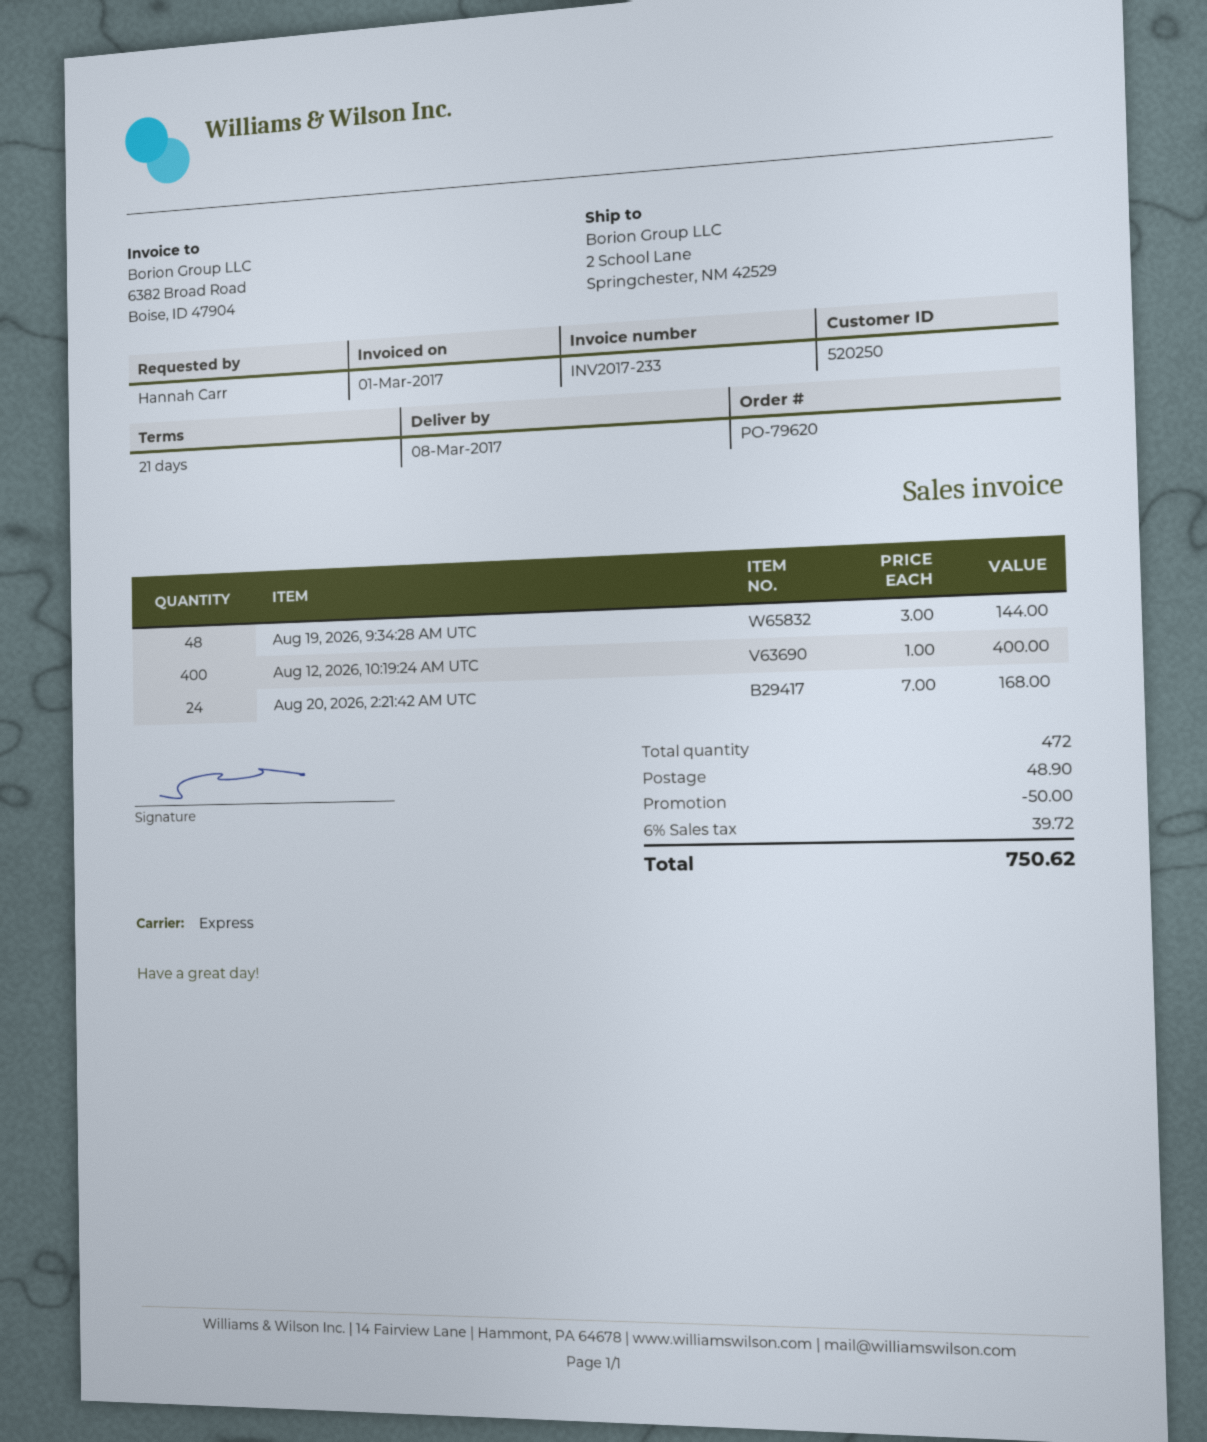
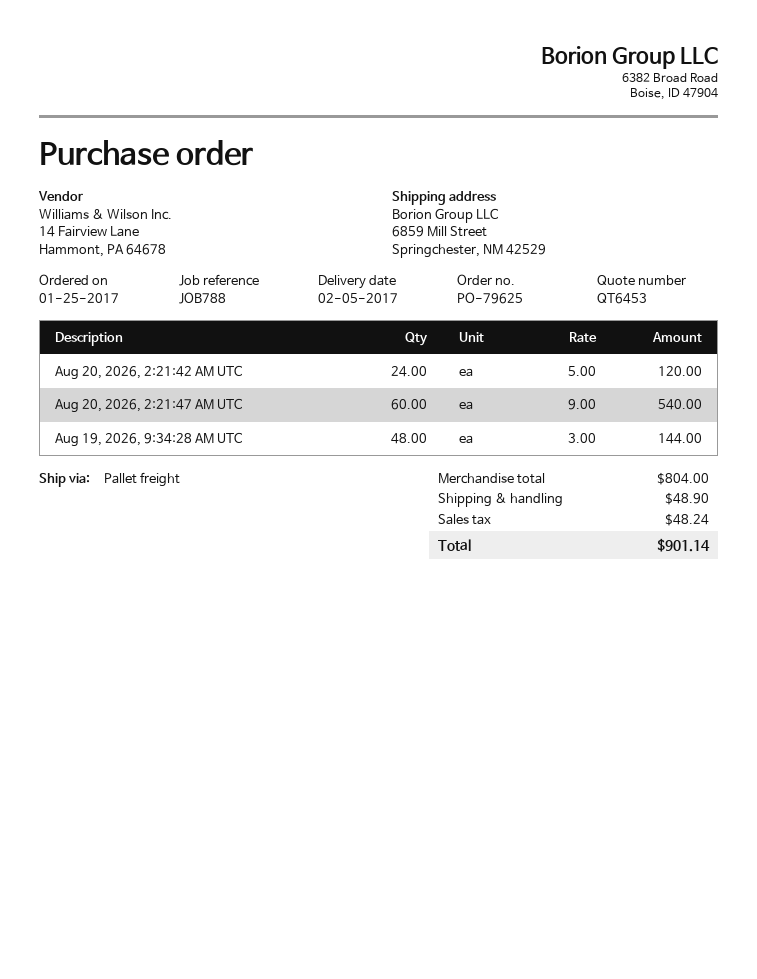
order number: PO-79620 -> PO-79625
delivery date: 2017-03-08 -> 2017-02-05
shipping method: express -> pallet freight
ship to: 2 School Lane, Springchester, NM 42529 -> 6859 Mill Street, Springchester, NM 42529
Aug 12, 2026, 10:19:24 AM UTC: 400 x 1.00 = 400.00 -> none
Aug 20, 2026, 2:21:42 AM UTC: 24 x 7.00 = 168.00 -> 24 x 5.00 = 120.00
Aug 20, 2026, 2:21:47 AM UTC: none -> 60 x 9.00 = 540.00
discount: 50.00 -> none
tax: 39.72 -> 48.24
total: 750.62 -> 901.14

